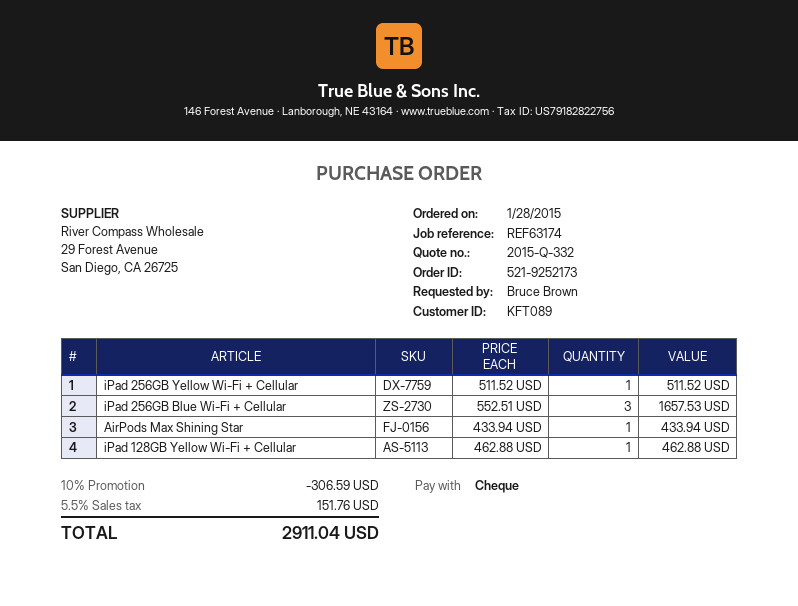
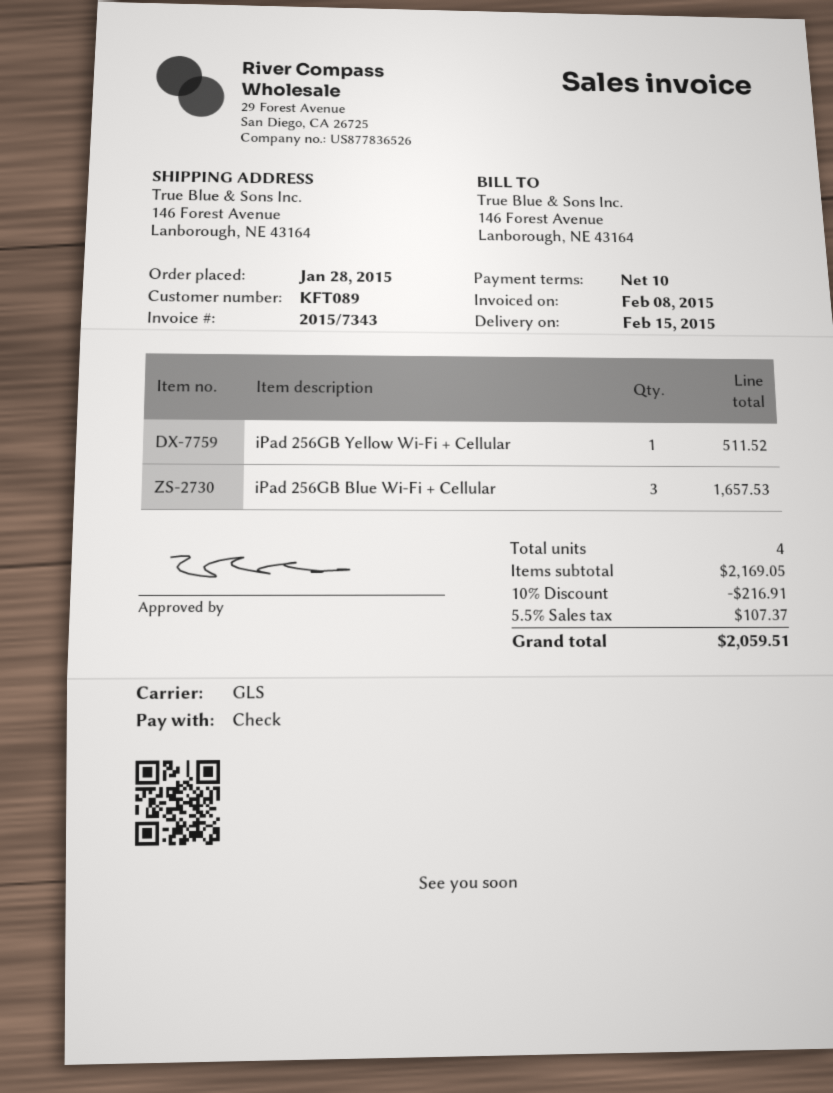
AirPods Max Shining Star: 1 for 433.94 -> none
iPad 128GB Yellow Wi-Fi + Cellular: 1 for 462.88 -> none
discount: 10% = 306.59 -> 10% = 216.91
tax: 5.5% = 151.76 -> 5.5% = 107.37
total: 2911.04 -> 2059.51

